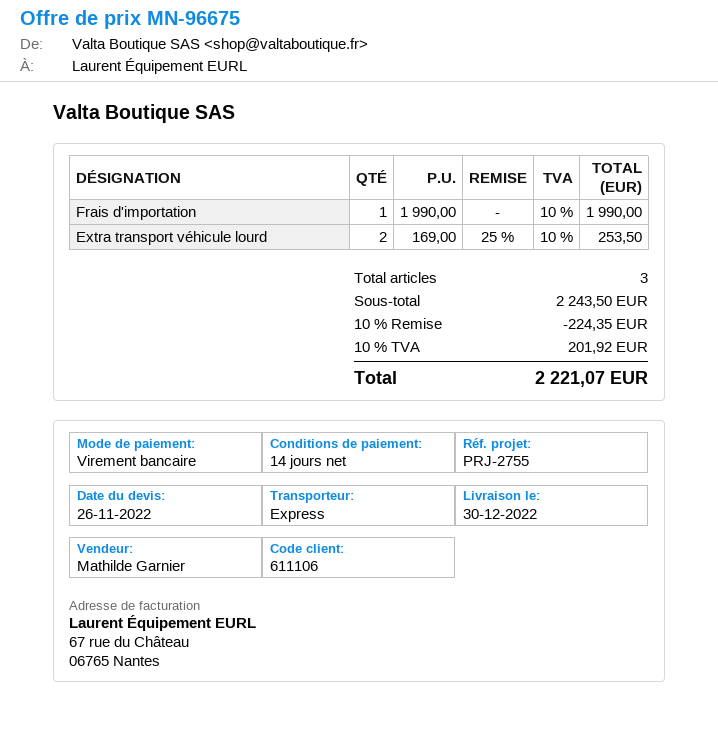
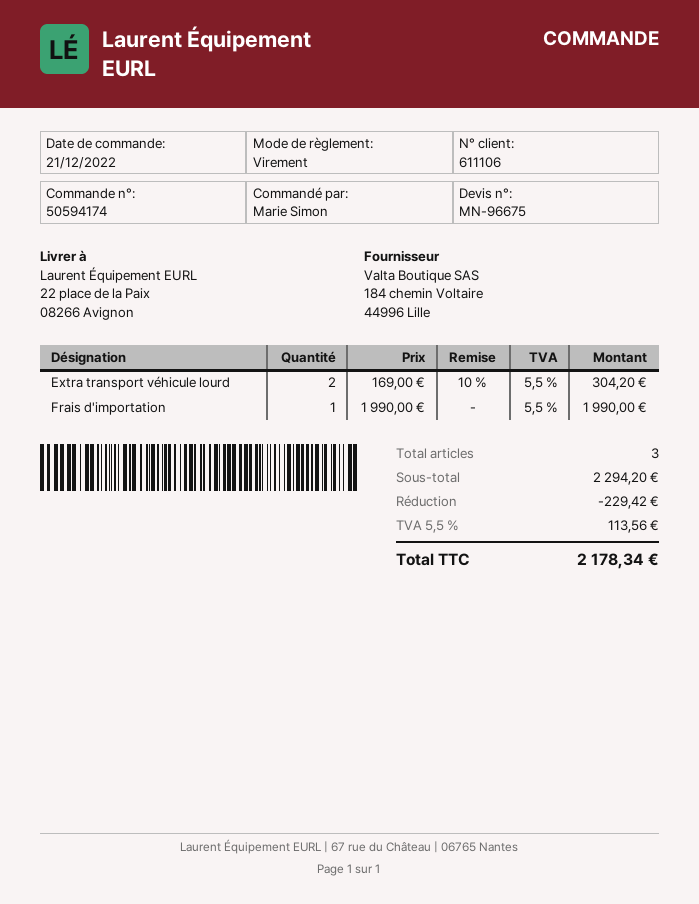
Extra transport véhicule lourd: 2 x 169.00 - 25% = 253.50 -> 2 x 169.00 - 10% = 304.20
subtotal: 2243.50 -> 2294.20
discount: 224.35 -> 229.42
tax: 10% = 201.92 -> 5.5% = 113.56
total: 2221.07 -> 2178.34

